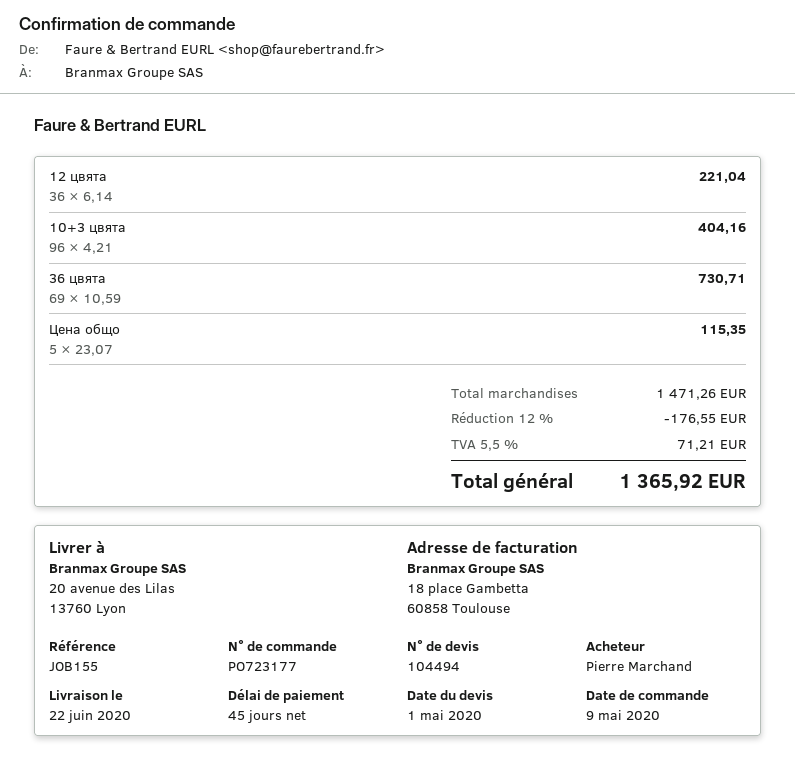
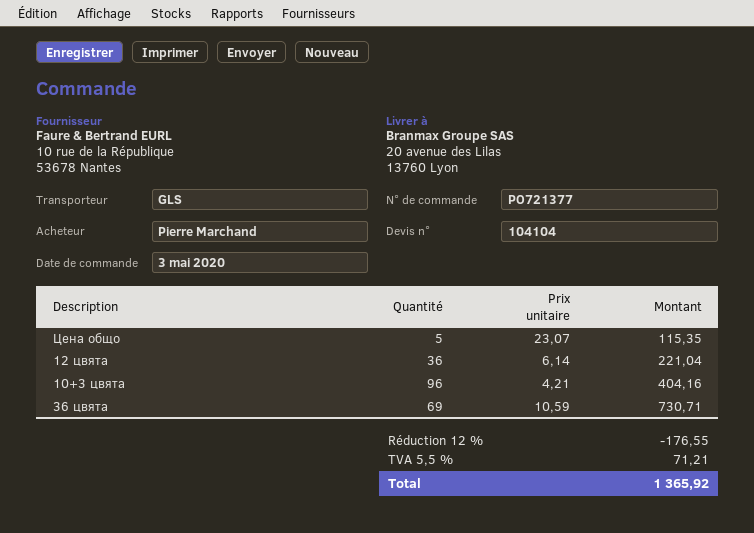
quote number: 104494 -> 104104
order number: PO723177 -> PO721377
order date: 2020-05-09 -> 2020-05-03

